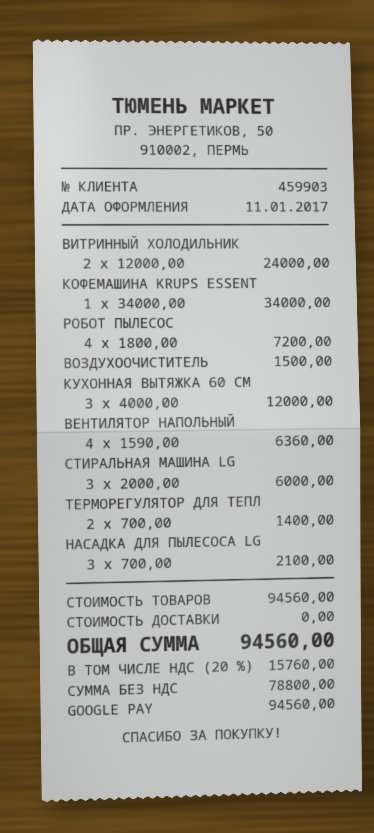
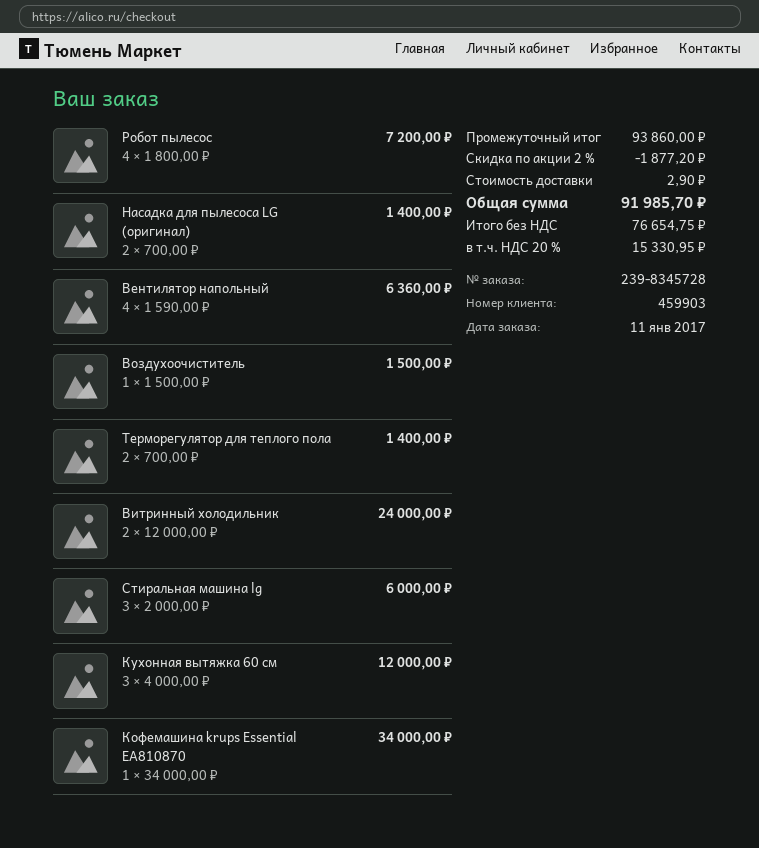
НАСАДКА ДЛЯ ПЫЛЕСОСА LG: 3 x 700.00 = 2100.00 -> 2 x 700.00 = 1400.00
subtotal: 94560.00 -> 93860.00
discount: none -> 2% = 1877.20
shipping: 0.00 -> 2.90
net: 78800.00 -> 76654.75
tax: 20% = 15760.00 -> 20% = 15330.95
total: 94560.00 -> 91985.70

